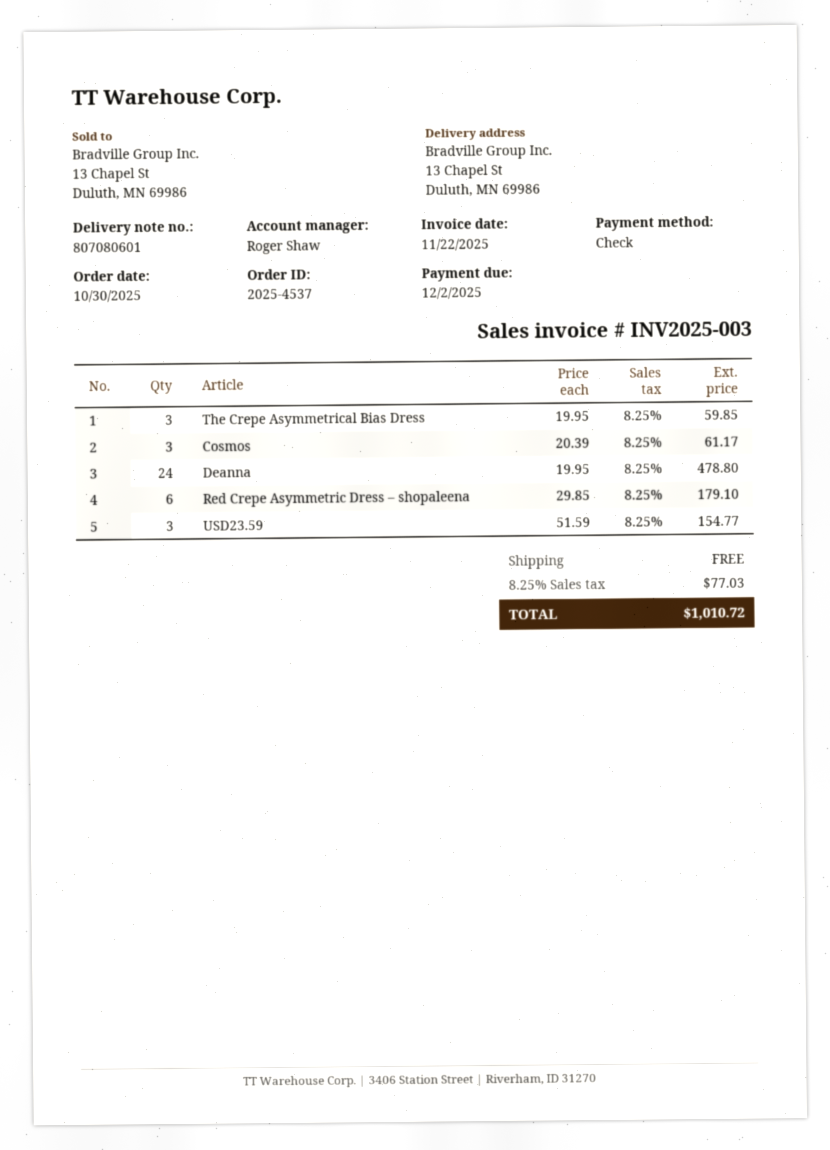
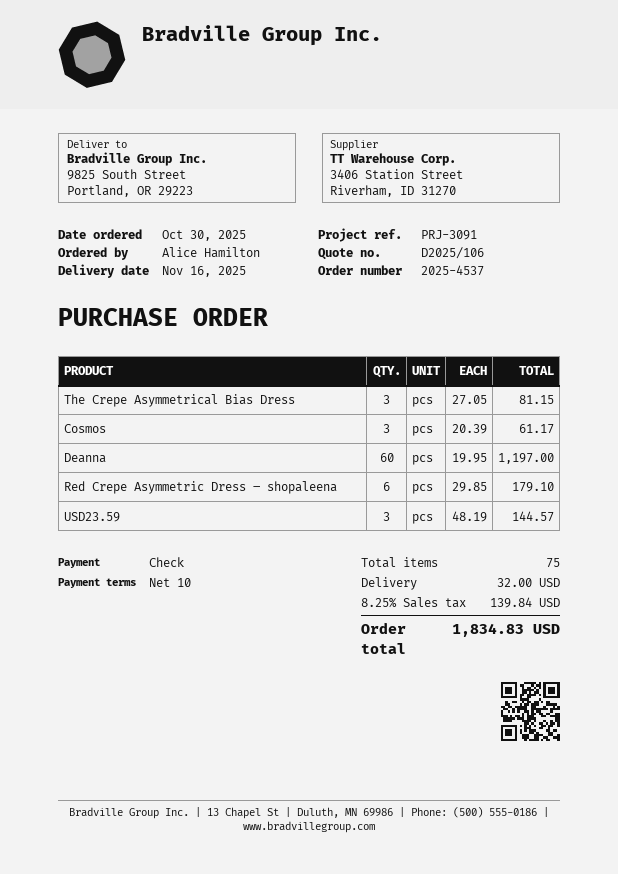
ship to: 13 Chapel St, Duluth, MN 69986 -> 9825 South Street, Portland, OR 29223
The Crepe Asymmetrical Bias Dress: 3 x 19.95 = 59.85 -> 3 x 27.05 = 81.15
Deanna: 24 x 19.95 = 478.80 -> 60 x 19.95 = 1197.00
USD23.59: 3 x 51.59 = 154.77 -> 3 x 48.19 = 144.57
shipping: 0.00 -> 32.00
tax: 8.25% = 77.03 -> 8.25% = 139.84
total: 1010.72 -> 1834.83

